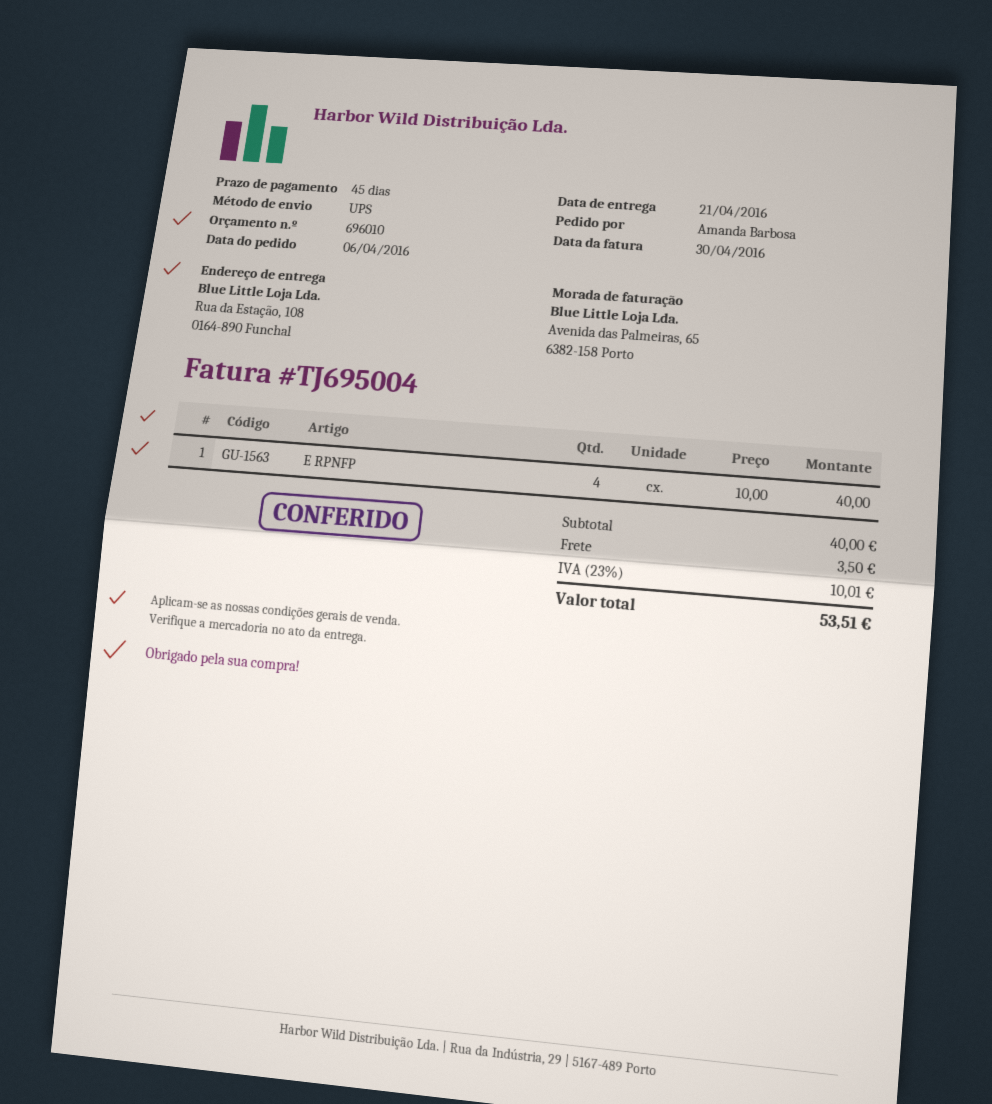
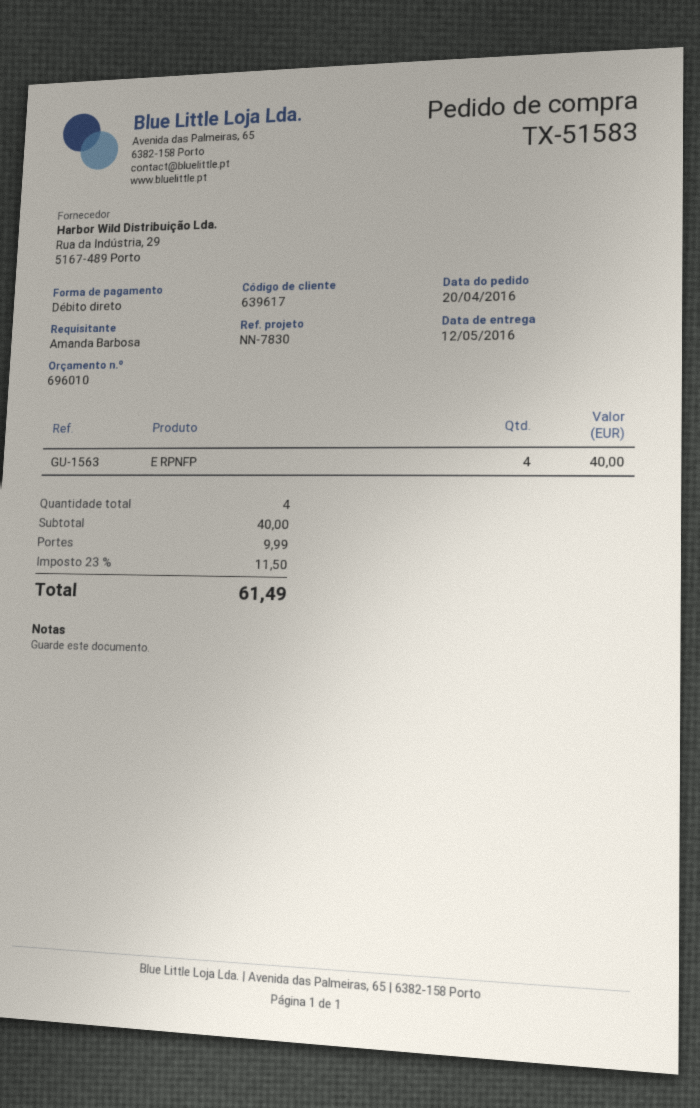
order date: 2016-04-06 -> 2016-04-20
delivery date: 2016-04-21 -> 2016-05-12
shipping: 3.50 -> 9.99
tax: 23% = 10.01 -> 23% = 11.50
total: 53.51 -> 61.49

